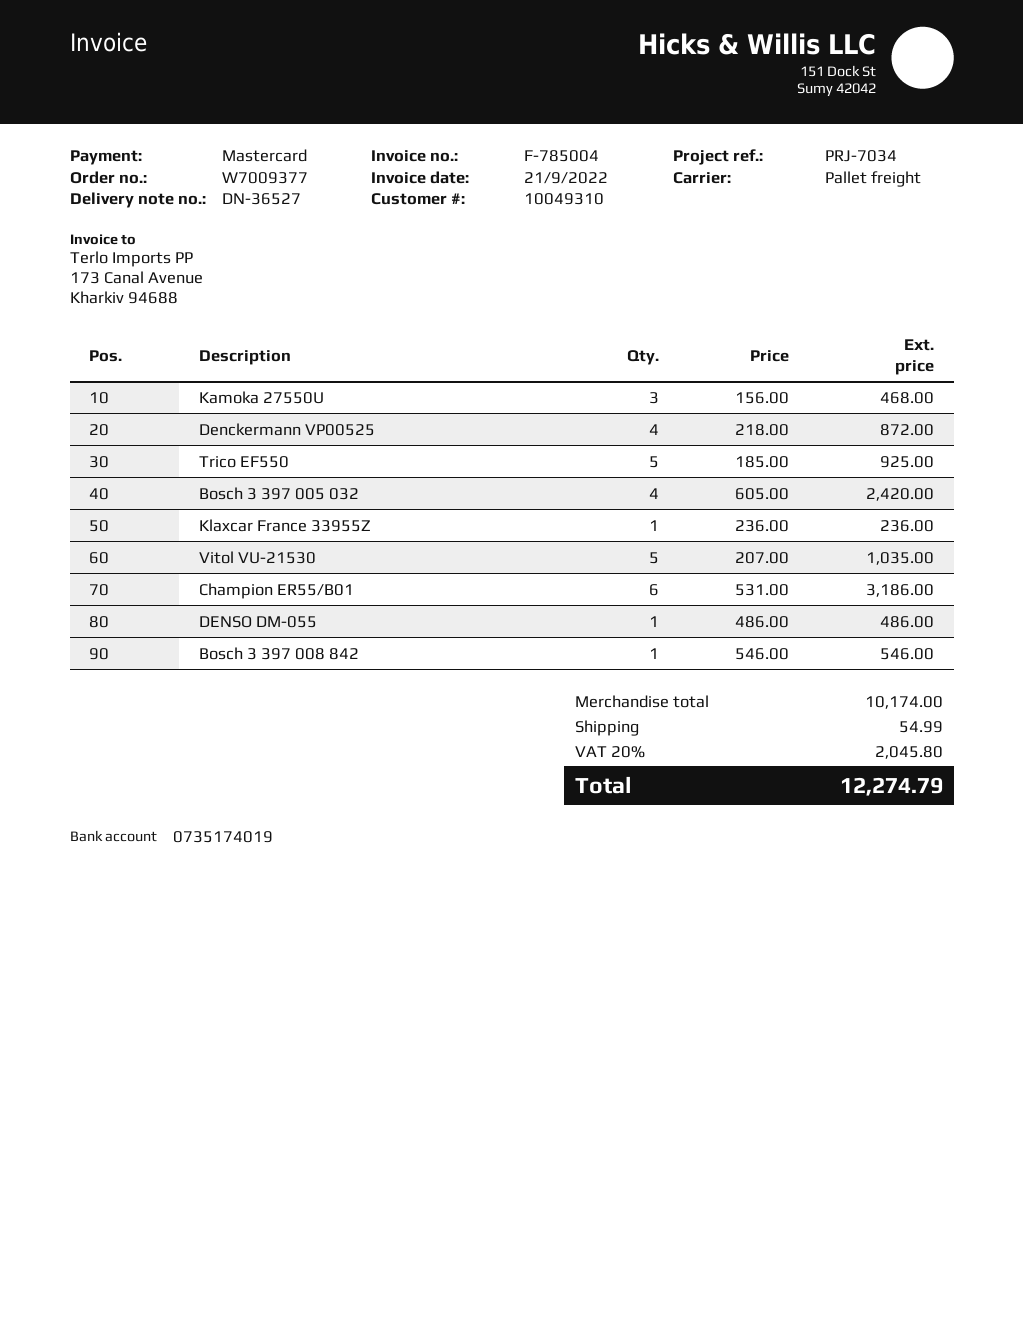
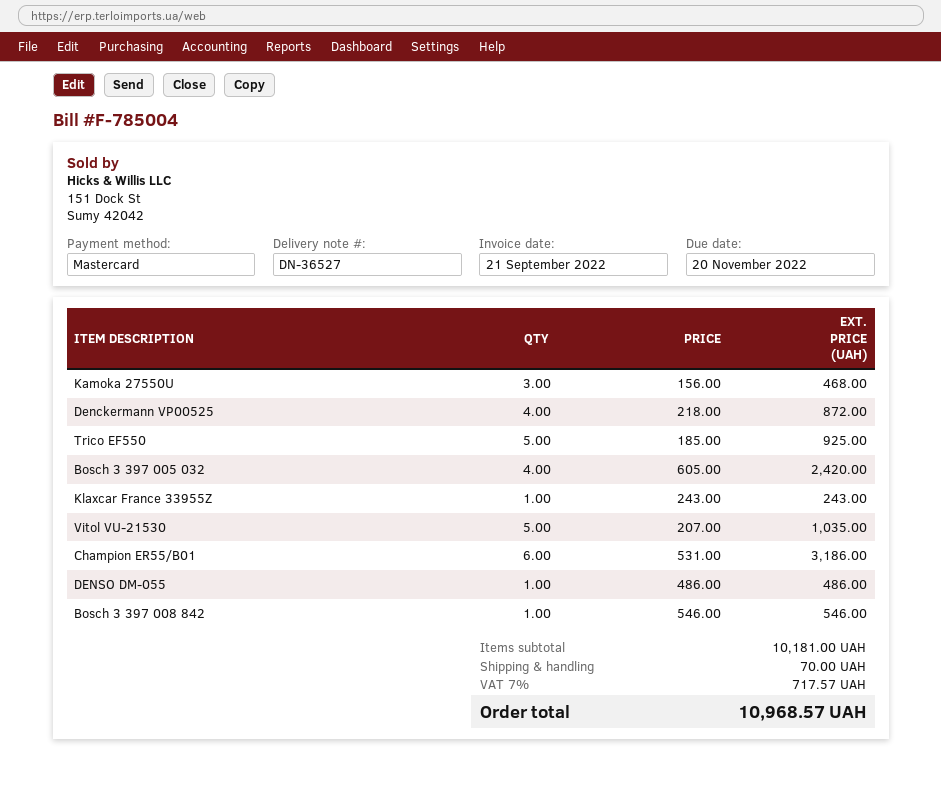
Klaxcar France 33955Z: 1 x 236.00 = 236.00 -> 1 x 243.00 = 243.00
subtotal: 10174.00 -> 10181.00
shipping: 54.99 -> 70.00
tax: 20% = 2045.80 -> 7% = 717.57
total: 12274.79 -> 10968.57

